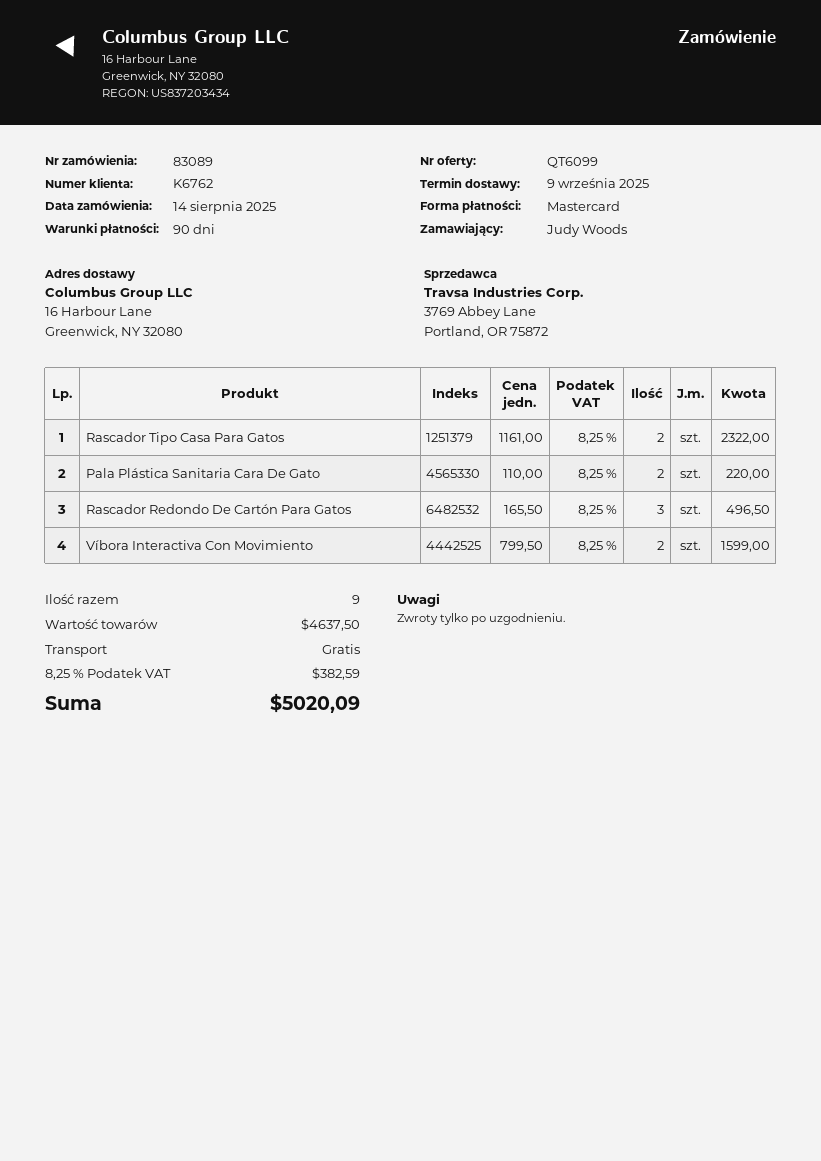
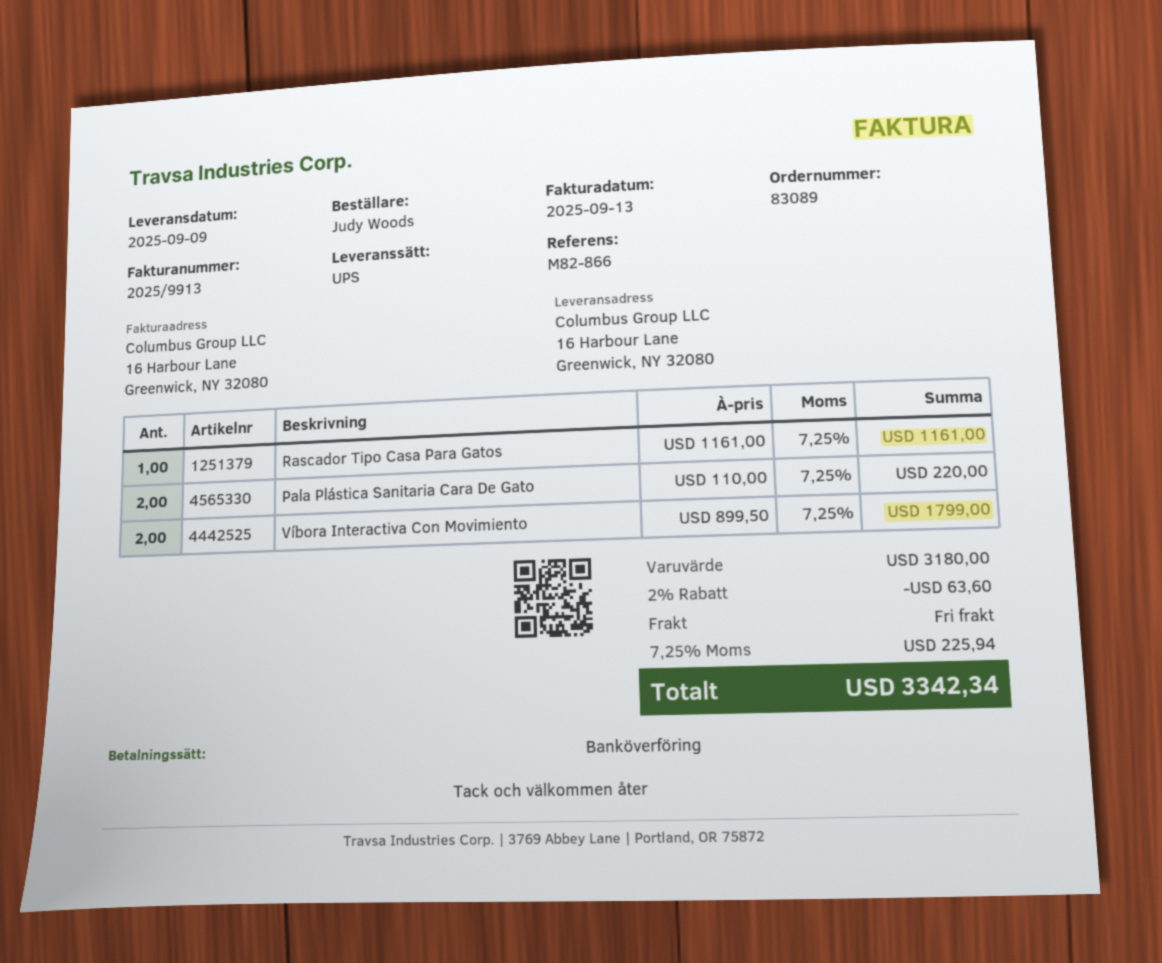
payment method: Mastercard -> bank transfer
Rascador Tipo Casa Para Gatos: 2 x 1161.00 = 2322.00 -> 1 x 1161.00 = 1161.00
Rascador Redondo De Cartón Para Gatos: 3 x 165.50 = 496.50 -> none
Víbora Interactiva Con Movimiento: 2 x 799.50 = 1599.00 -> 2 x 899.50 = 1799.00
subtotal: 4637.50 -> 3180.00
discount: none -> 2% = 63.60
tax: 8.25% = 382.59 -> 7.25% = 225.94
total: 5020.09 -> 3342.34

